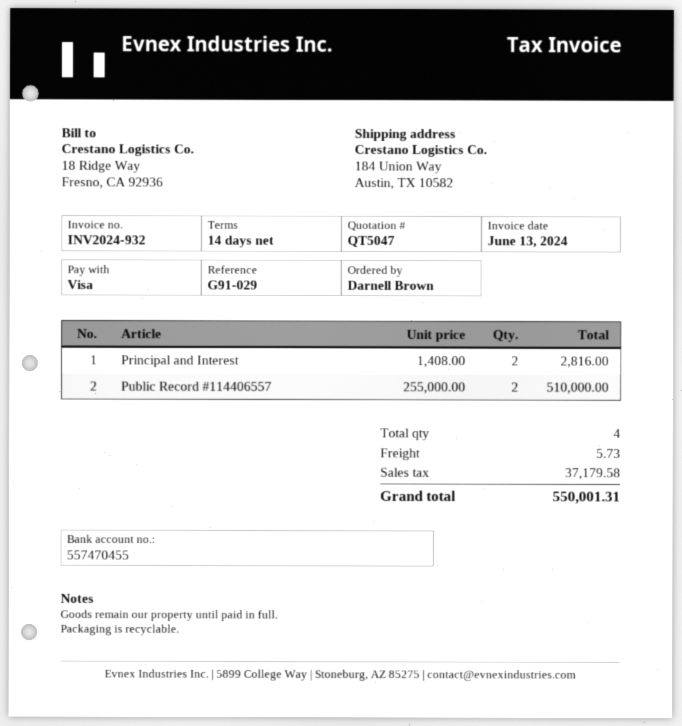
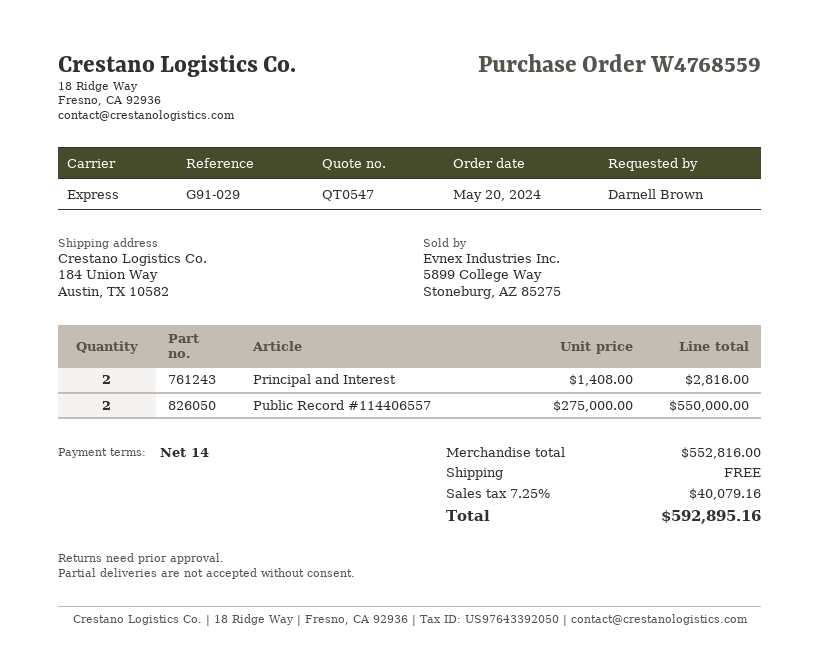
quote number: QT5047 -> QT0547
Public Record #114406557: 2 x 255000.00 = 510000.00 -> 2 x 275000.00 = 550000.00
shipping: 5.73 -> 0.00
tax: 37179.58 -> 40079.16
total: 550001.31 -> 592895.16

